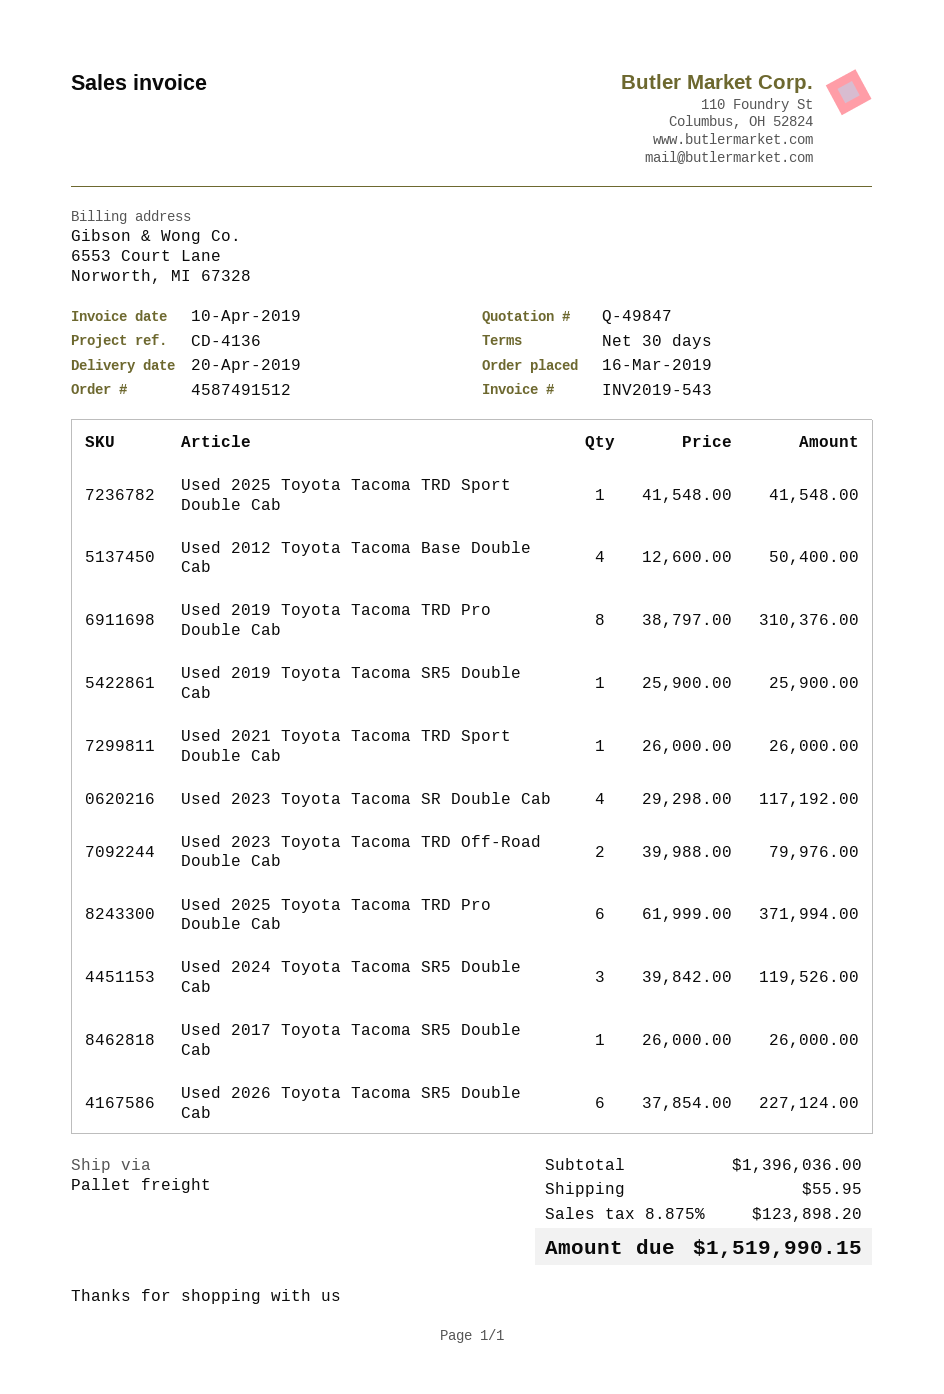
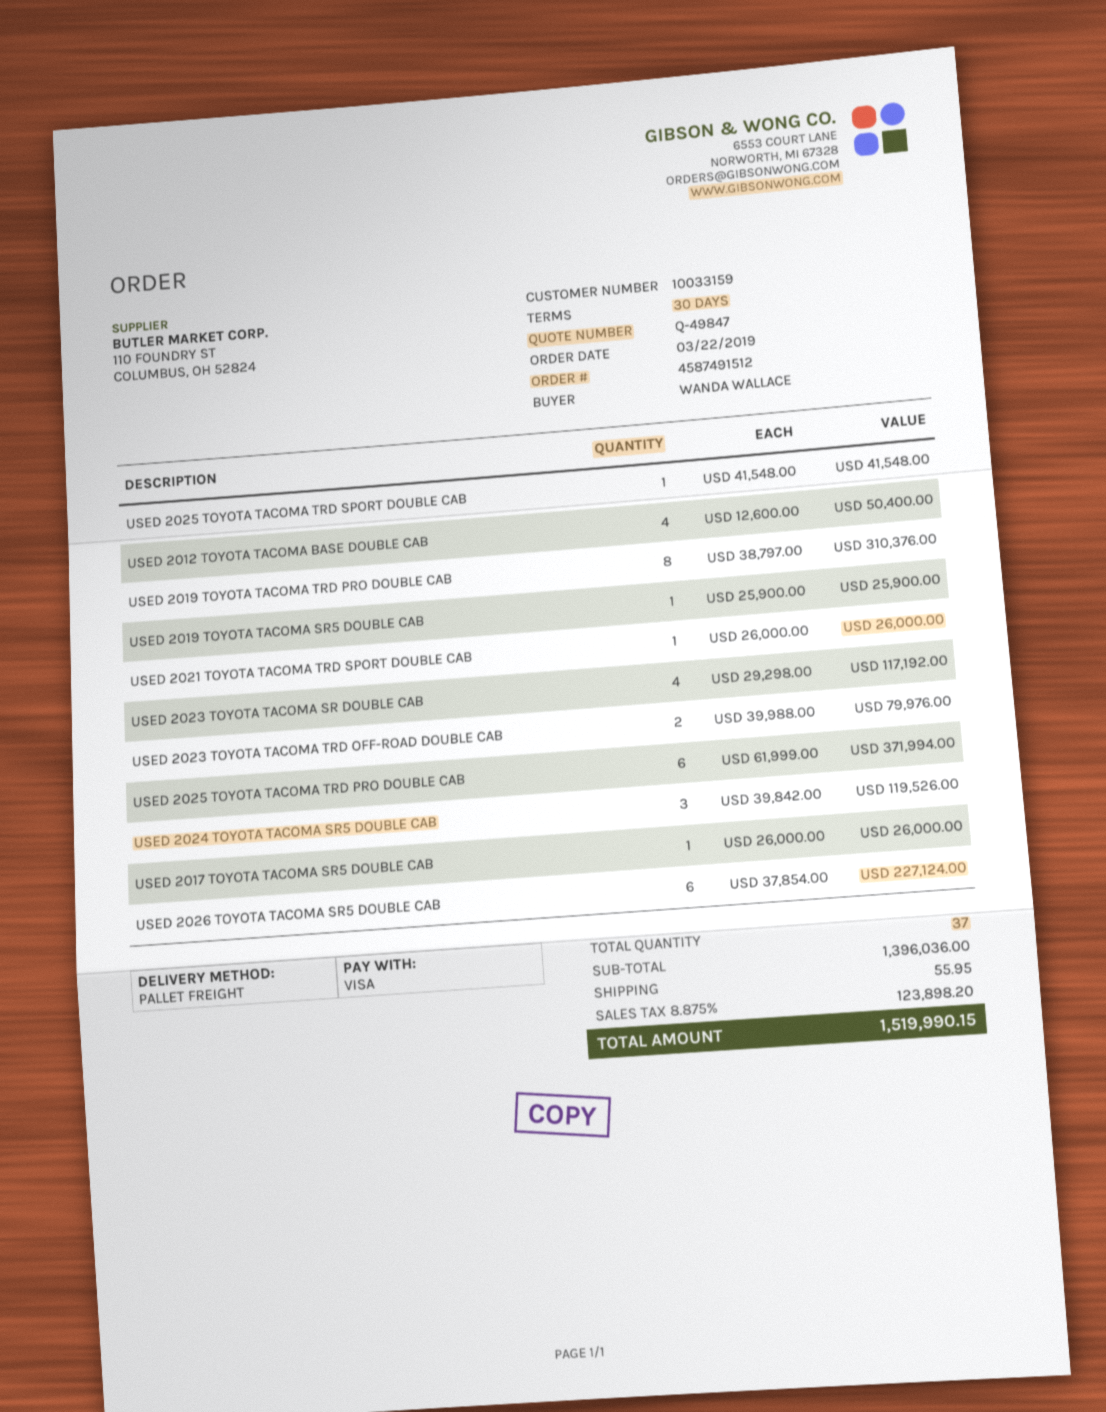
order date: 2019-03-16 -> 2019-03-22

